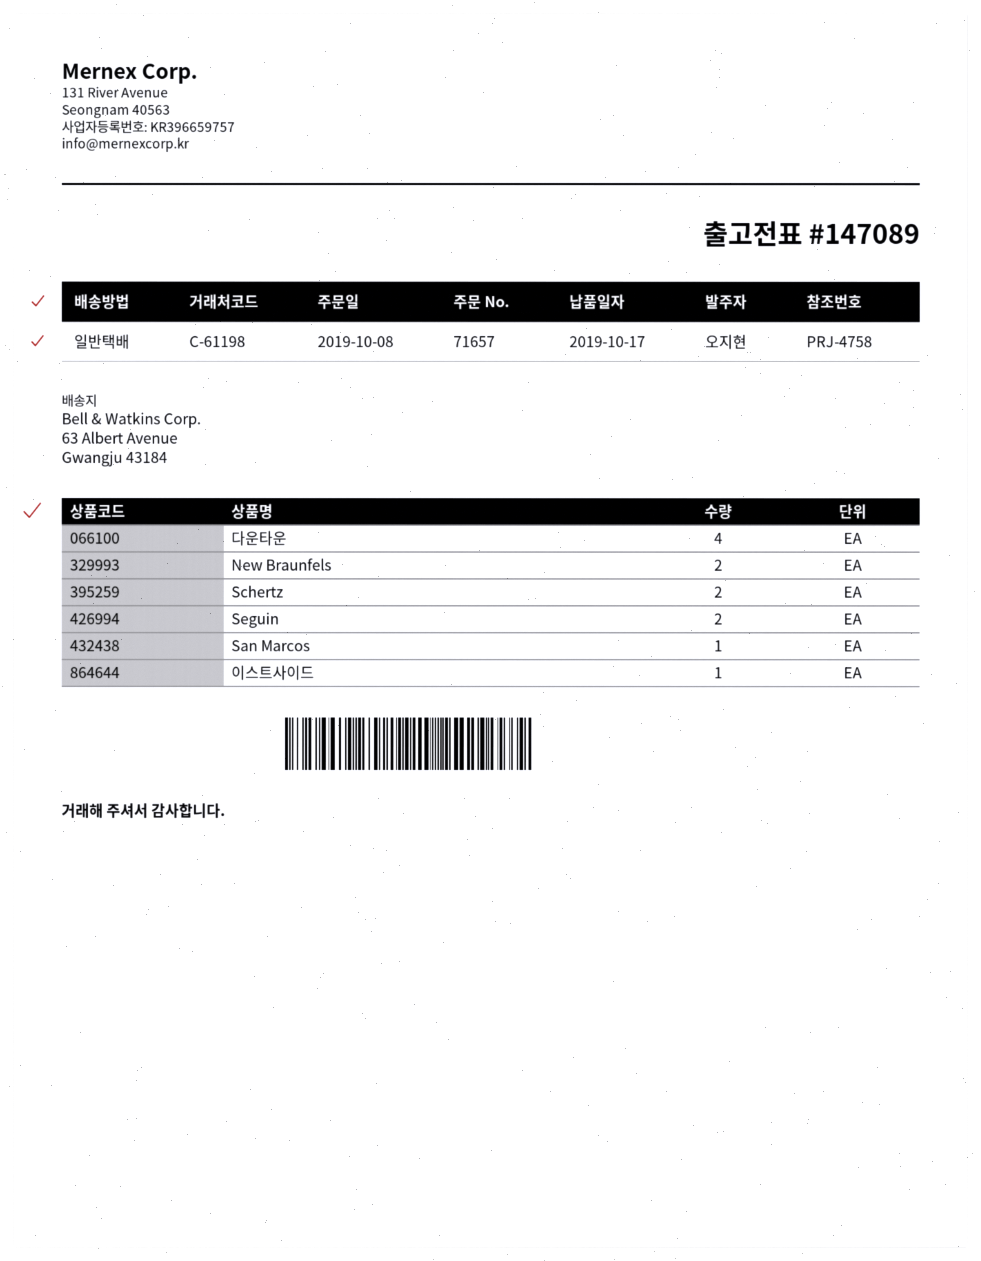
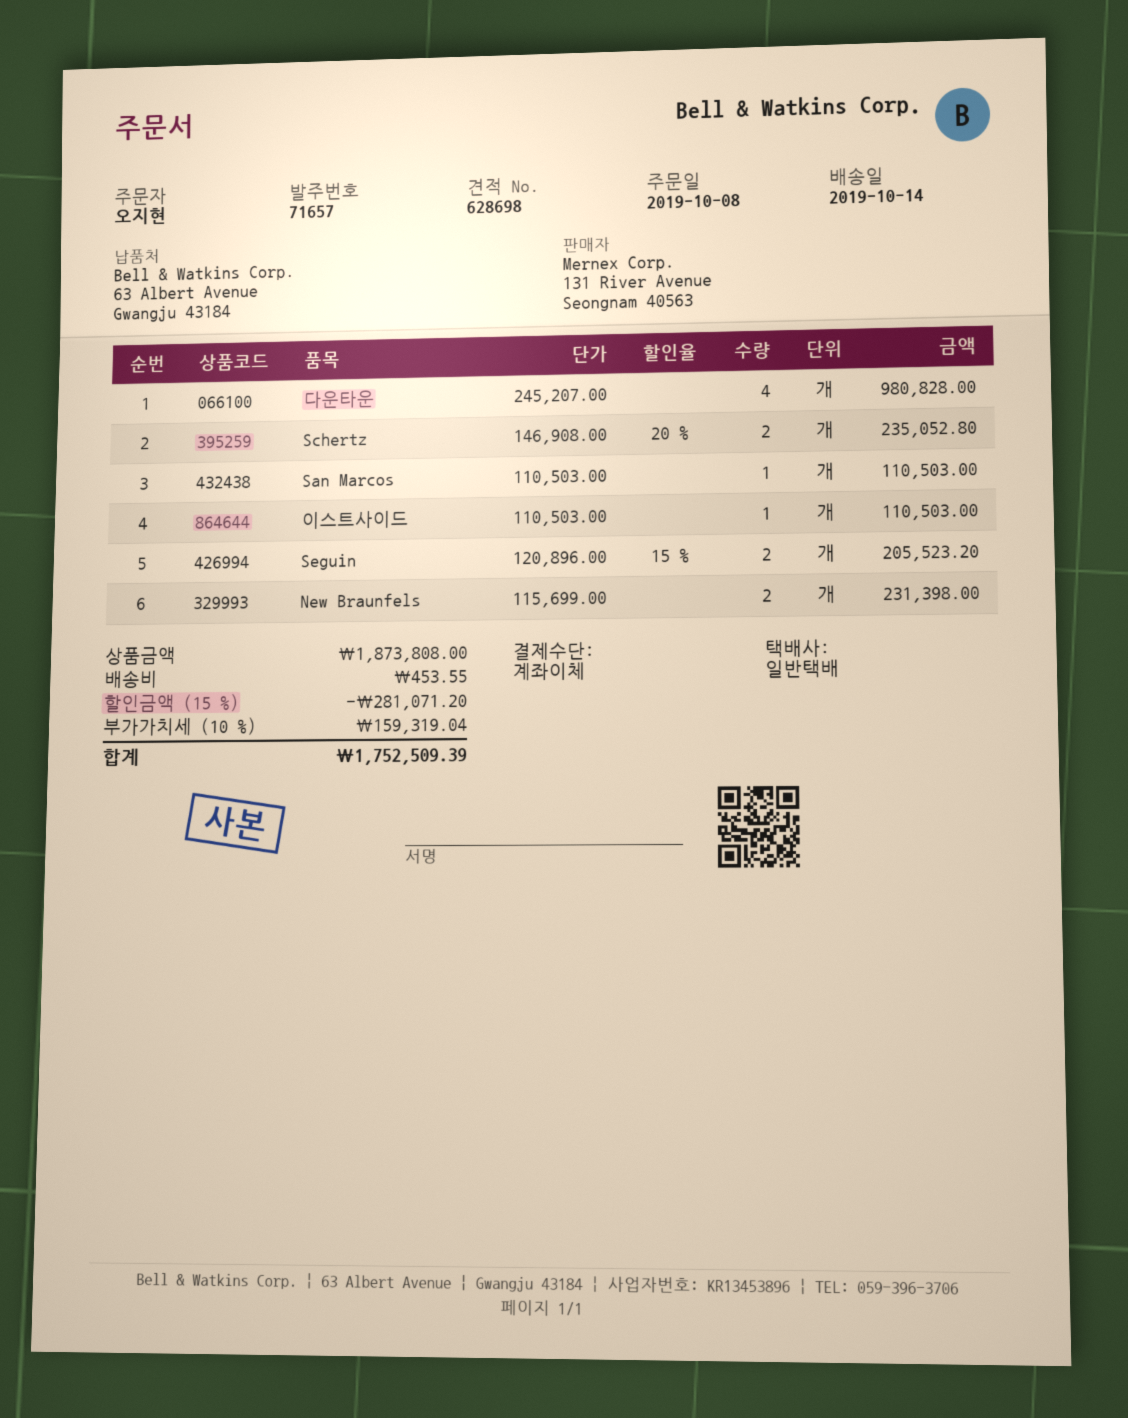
delivery date: 2019-10-17 -> 2019-10-14

